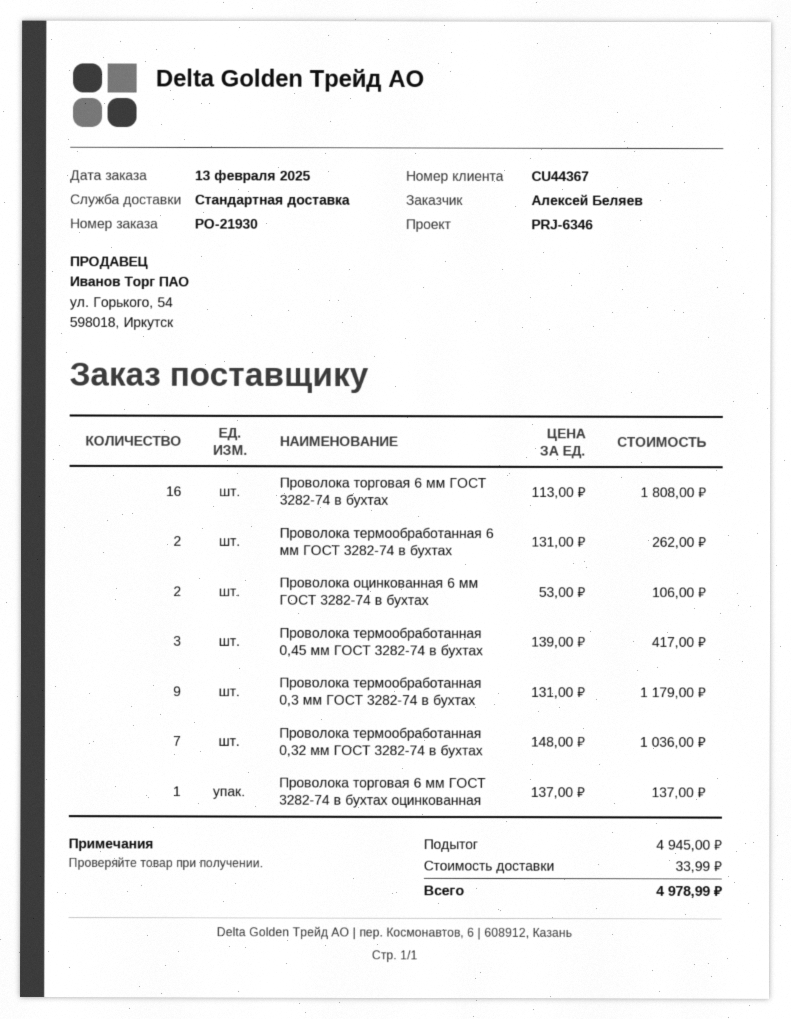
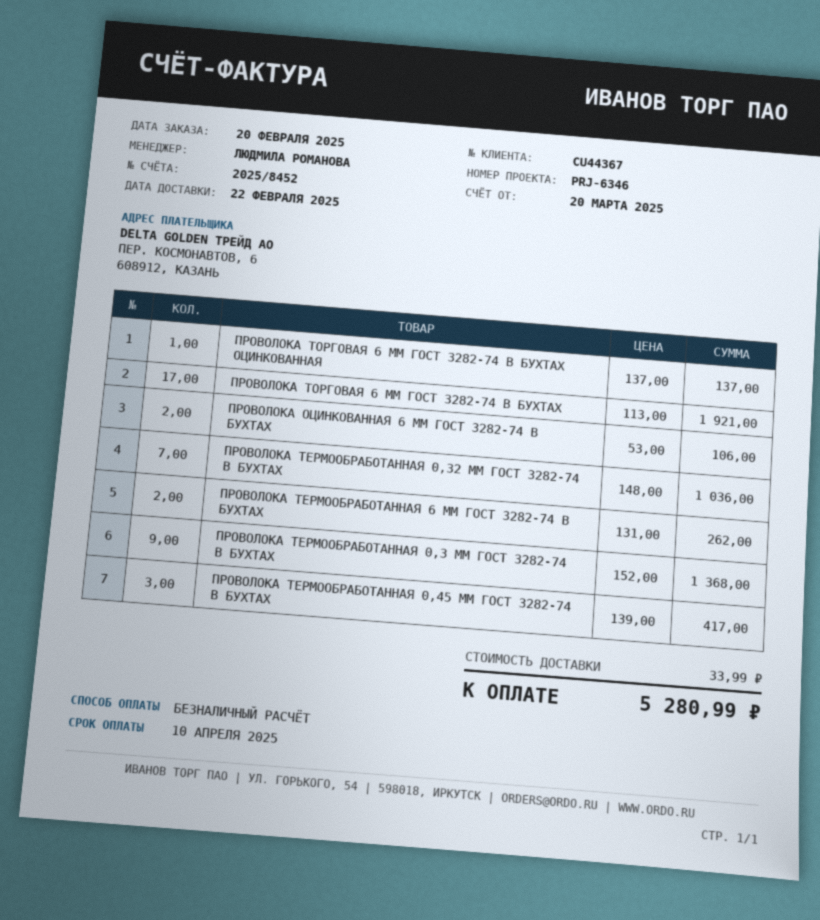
order date: 2025-02-13 -> 2025-02-20
Проволока торговая 6 мм ГОСТ 3282-74 в бухтах: 16 x 113.00 = 1808.00 -> 17 x 113.00 = 1921.00
Проволока термообработанная 0,3 мм ГОСТ 3282-74 в бухтах: 9 x 131.00 = 1179.00 -> 9 x 152.00 = 1368.00
total: 4978.99 -> 5280.99

